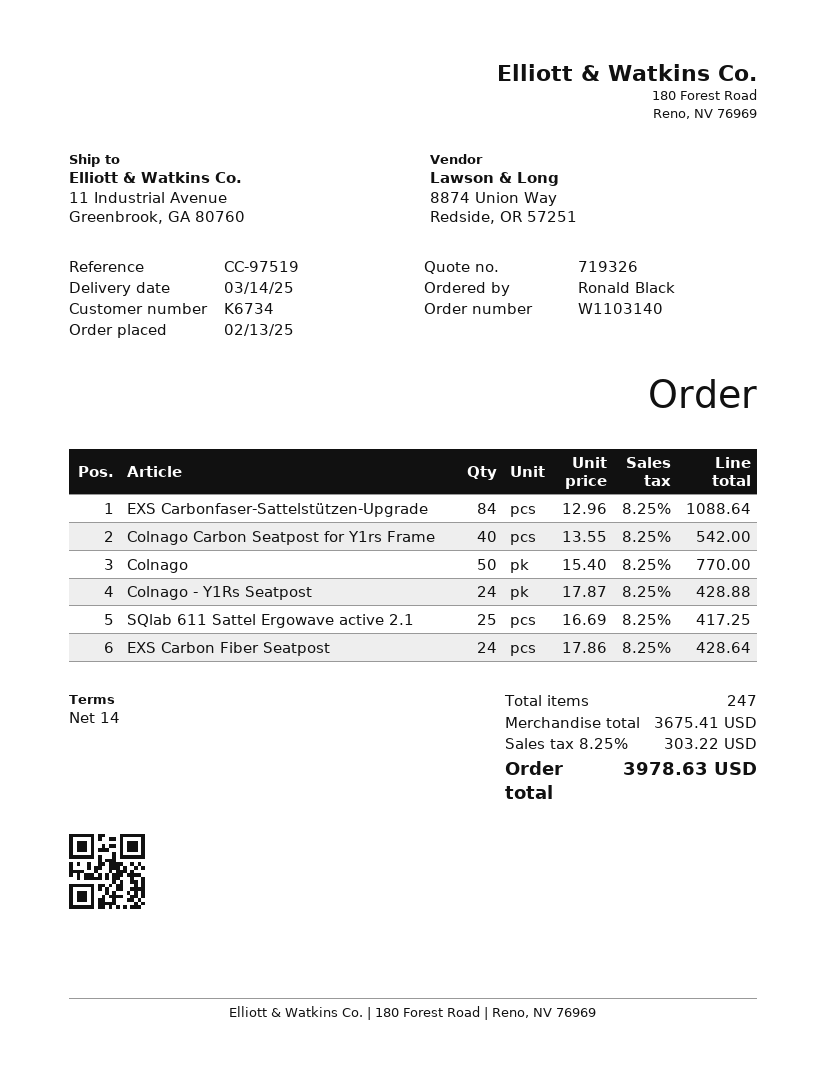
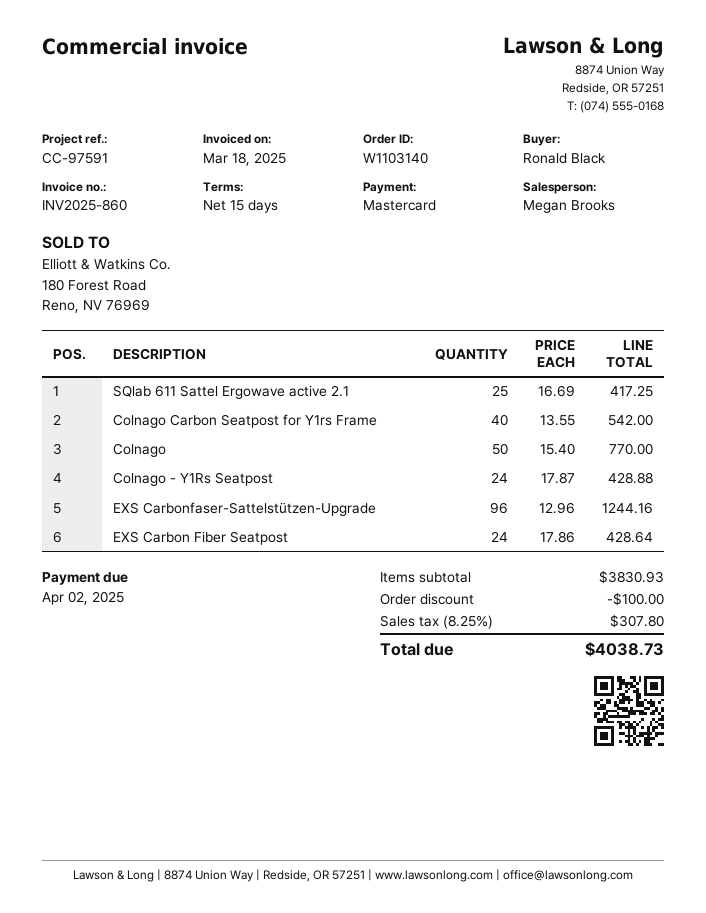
payment terms: 14 days -> 15 days
reference: CC-97519 -> CC-97591
EXS Carbonfaser-Sattelstützen-Upgrade: 84 x 12.96 = 1088.64 -> 96 x 12.96 = 1244.16
subtotal: 3675.41 -> 3830.93
discount: none -> 100.00
tax: 8.25% = 303.22 -> 8.25% = 307.80
total: 3978.63 -> 4038.73

